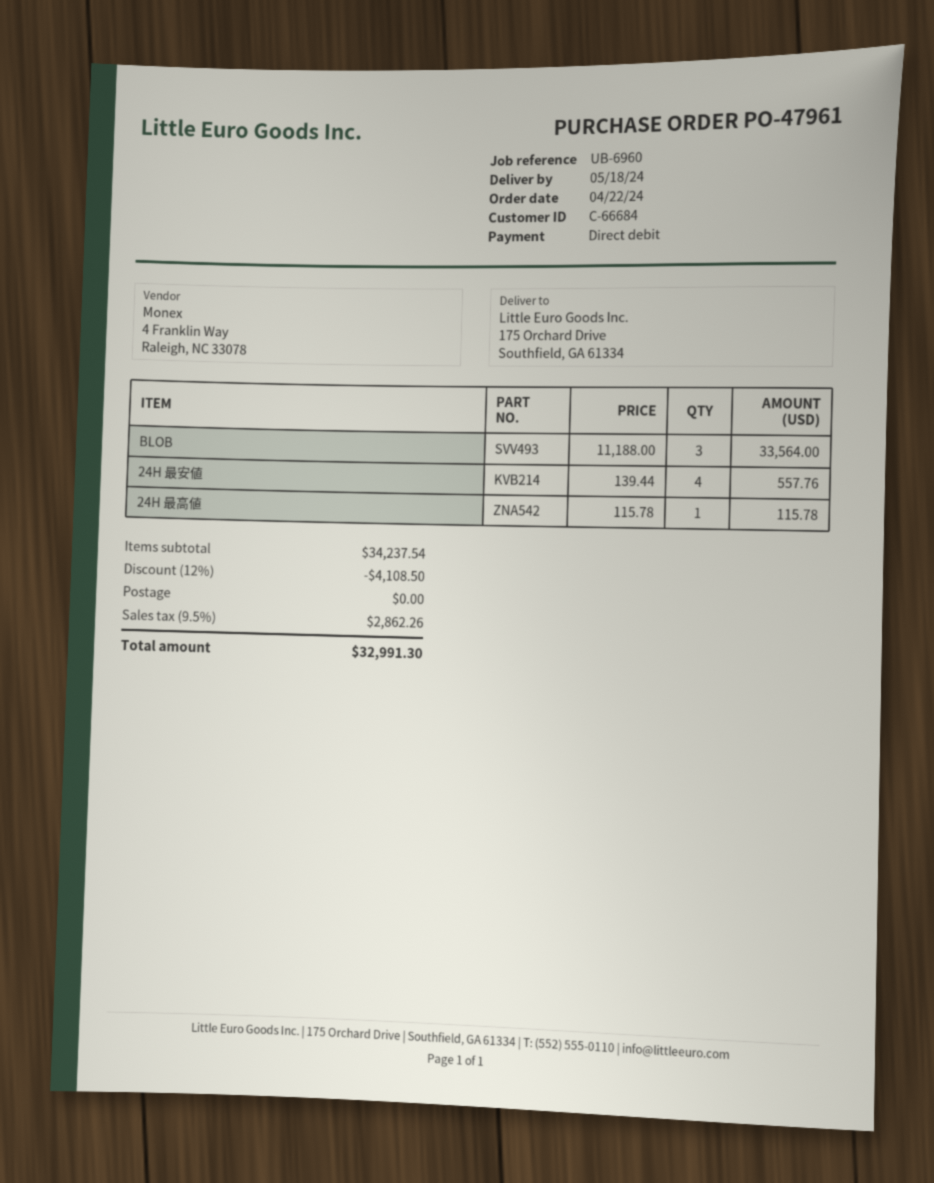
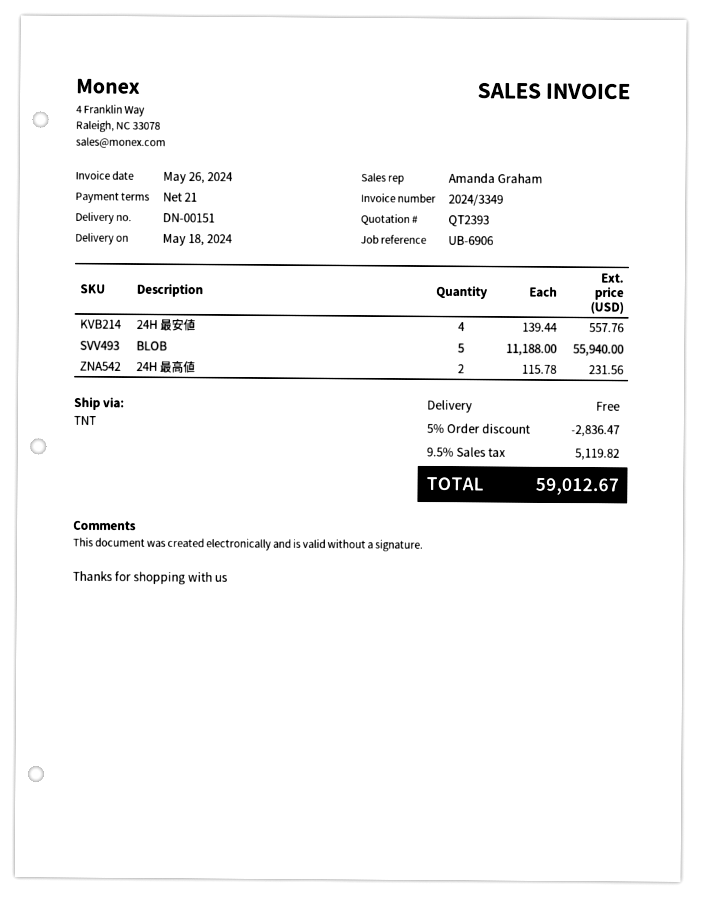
reference: UB-6960 -> UB-6906
BLOB: 3 x 11188.00 = 33564.00 -> 5 x 11188.00 = 55940.00
24H 最高値: 1 x 115.78 = 115.78 -> 2 x 115.78 = 231.56
discount: 12% = 4108.50 -> 5% = 2836.47
tax: 9.5% = 2862.26 -> 9.5% = 5119.82
total: 32991.30 -> 59012.67

